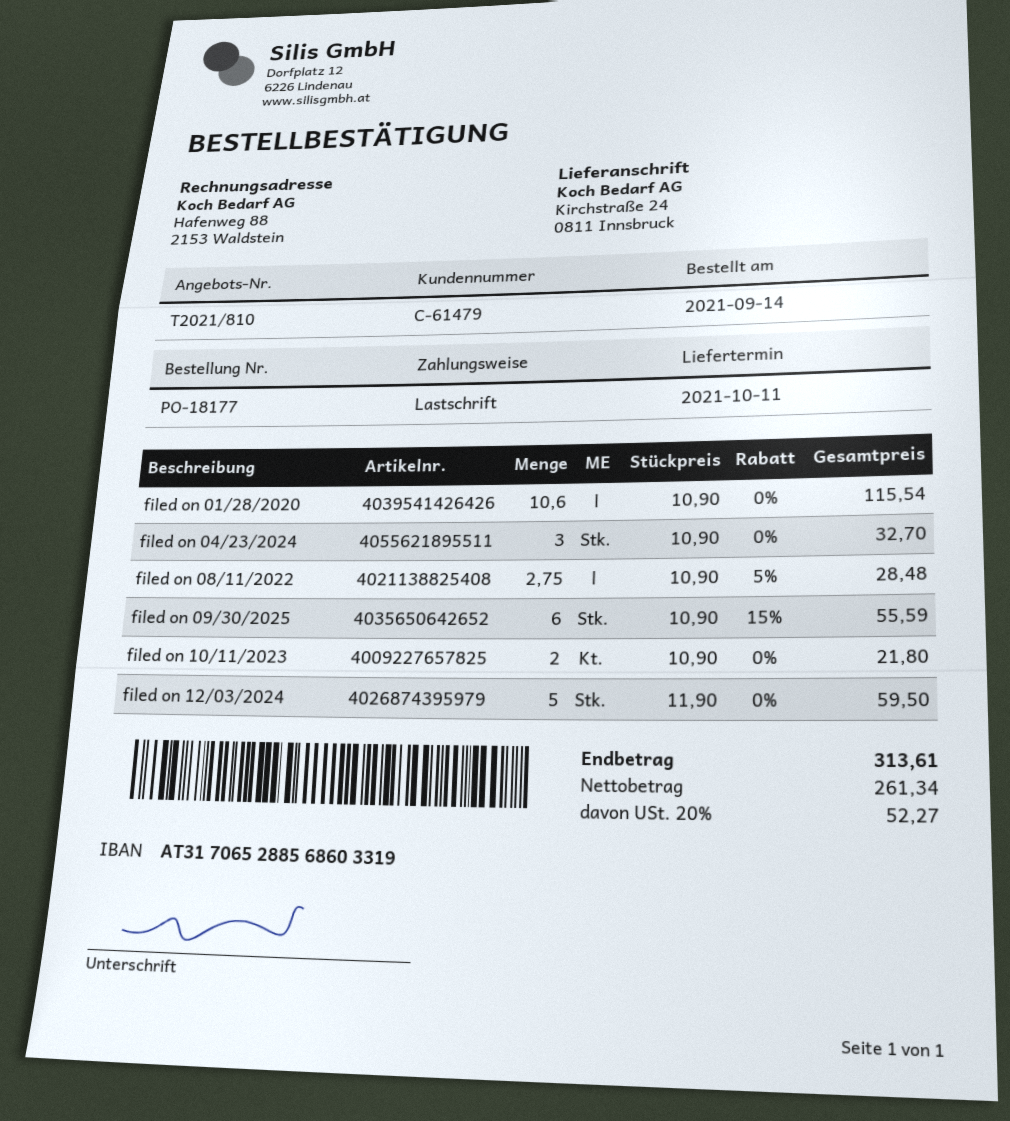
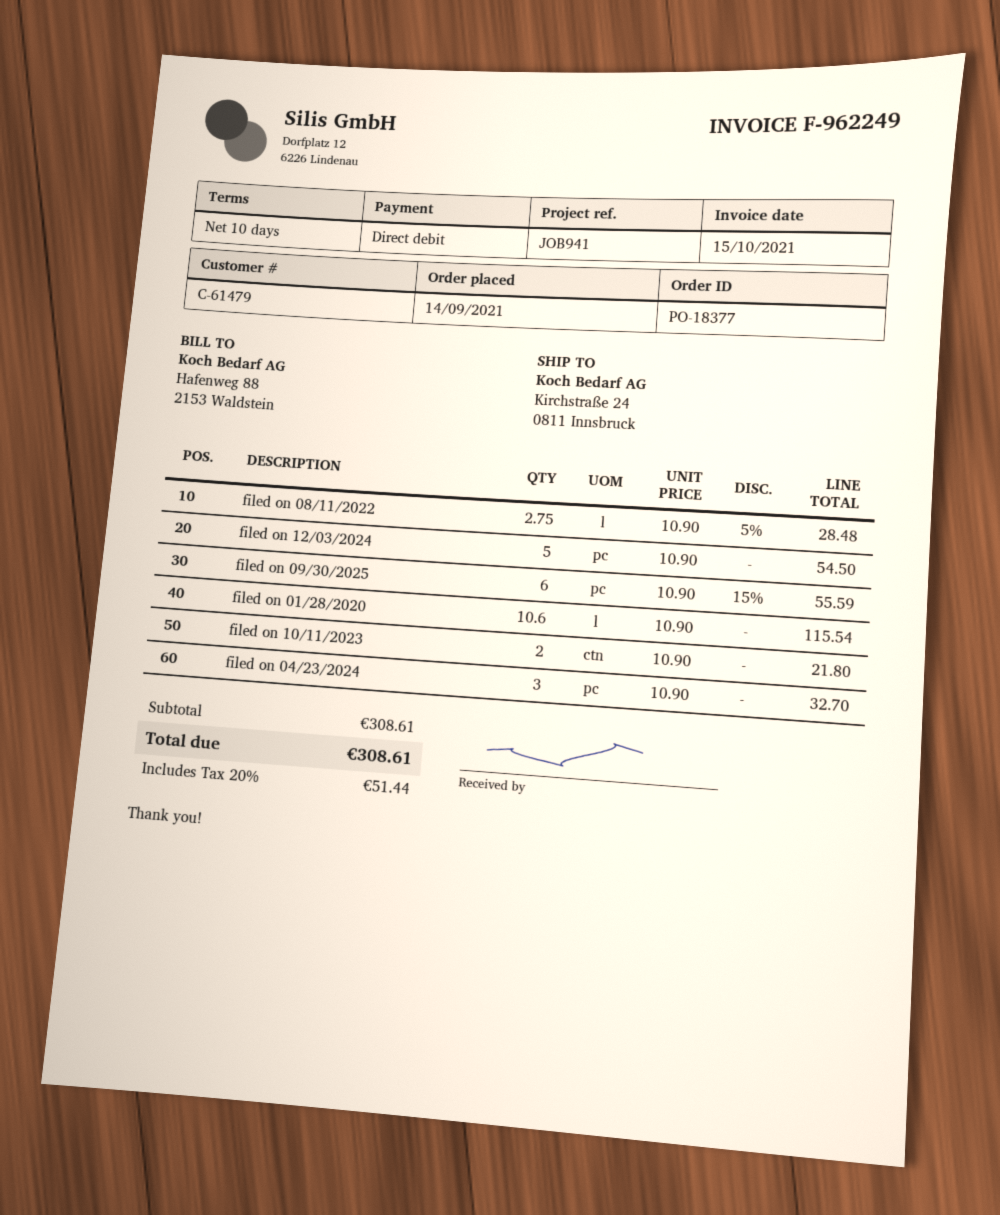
order number: PO-18177 -> PO-18377
filed on 12/03/2024: 5 x 11.90 = 59.50 -> 5 x 10.90 = 54.50
tax: 20% = 52.27 -> 20% = 51.44
total: 313.61 -> 308.61

